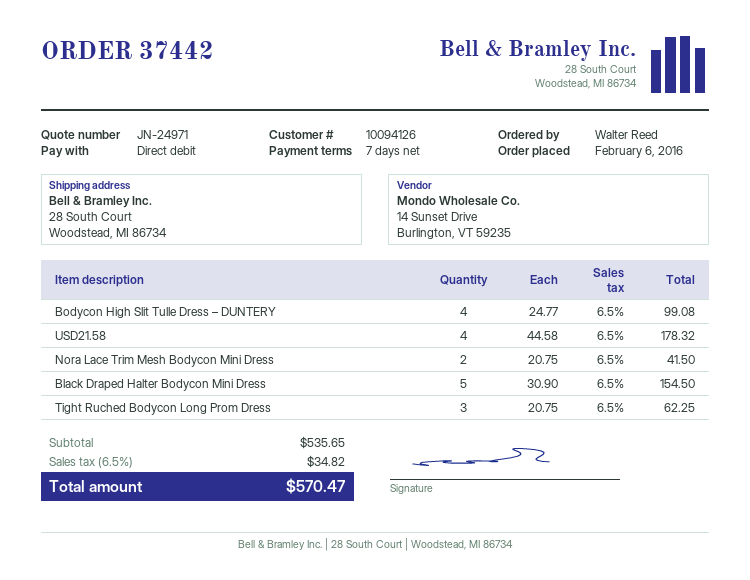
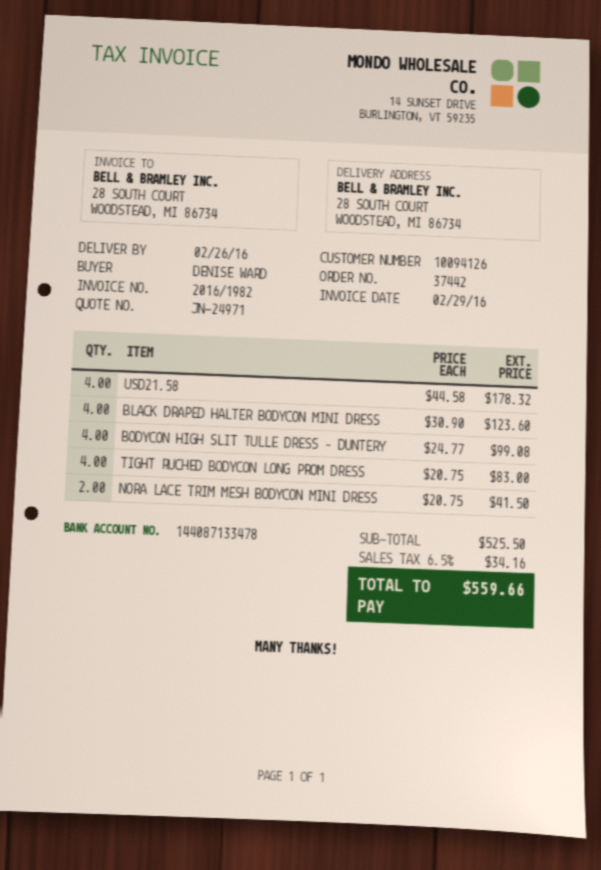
ordered by: Walter Reed -> DENISE WARD
Black Draped Halter Bodycon Mini Dress: 5 x 30.90 = 154.50 -> 4 x 30.90 = 123.60
Tight Ruched Bodycon Long Prom Dress: 3 x 20.75 = 62.25 -> 4 x 20.75 = 83.00
subtotal: 535.65 -> 525.50
tax: 6.5% = 34.82 -> 6.5% = 34.16
total: 570.47 -> 559.66

